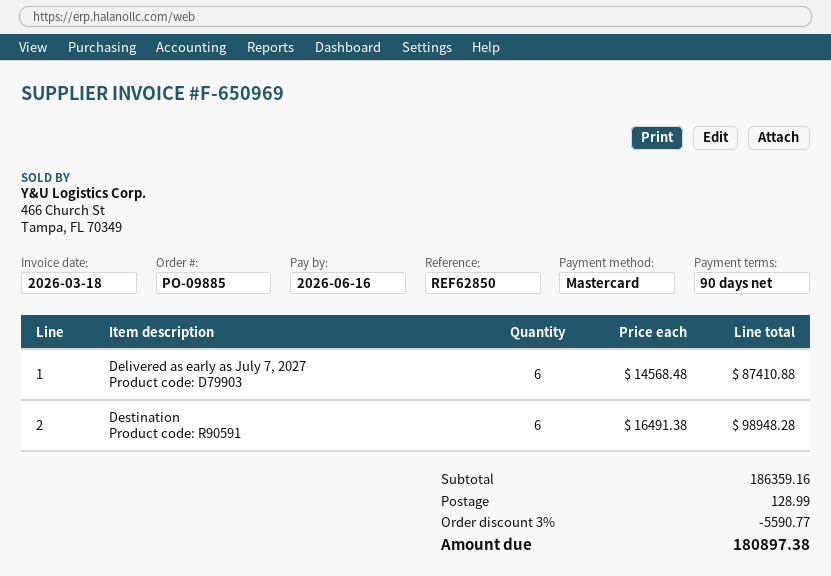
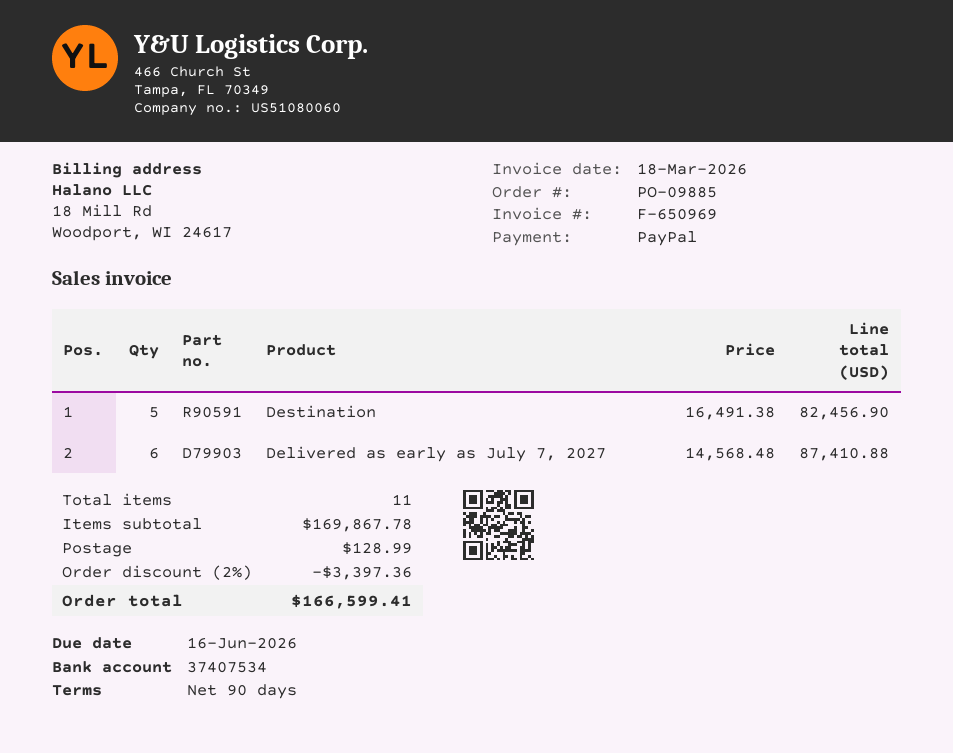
payment method: Mastercard -> PayPal
Destination: 6 x 16491.38 = 98948.28 -> 5 x 16491.38 = 82456.90
subtotal: 186359.16 -> 169867.78
discount: 3% = 5590.77 -> 2% = 3397.36
total: 180897.38 -> 166599.41

